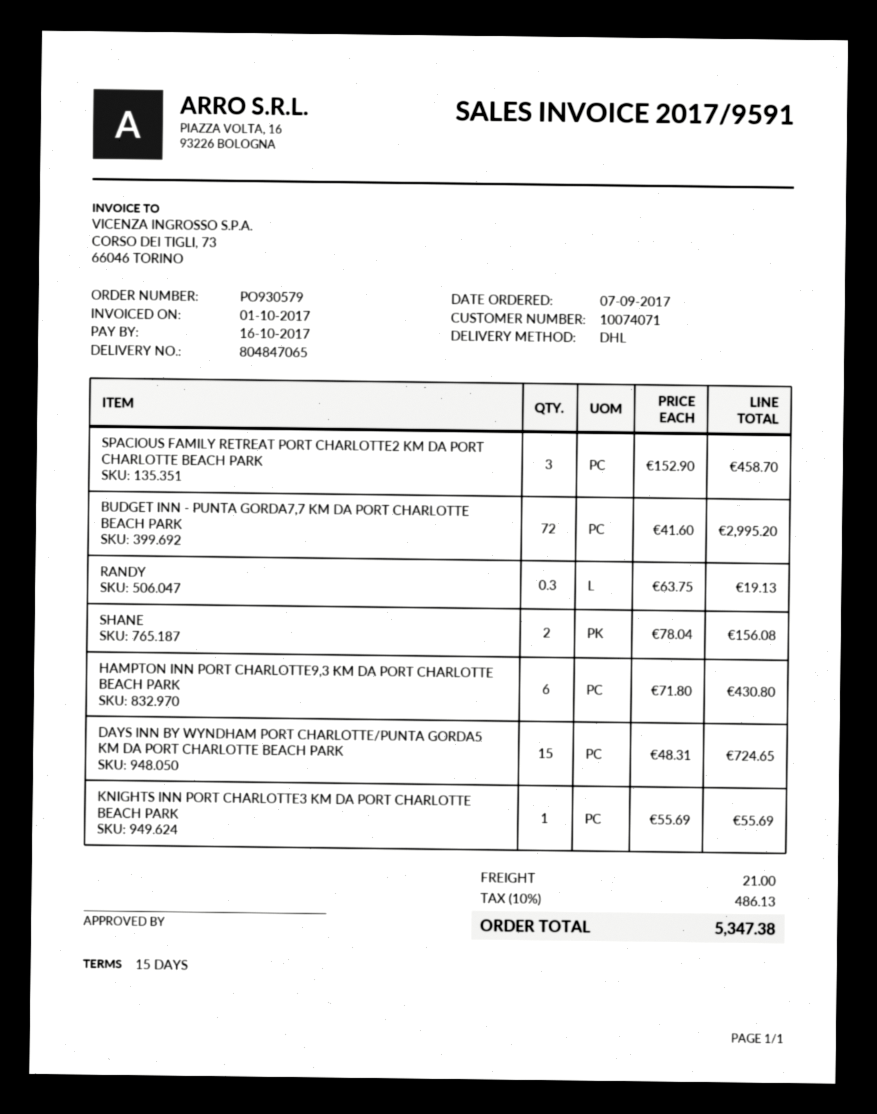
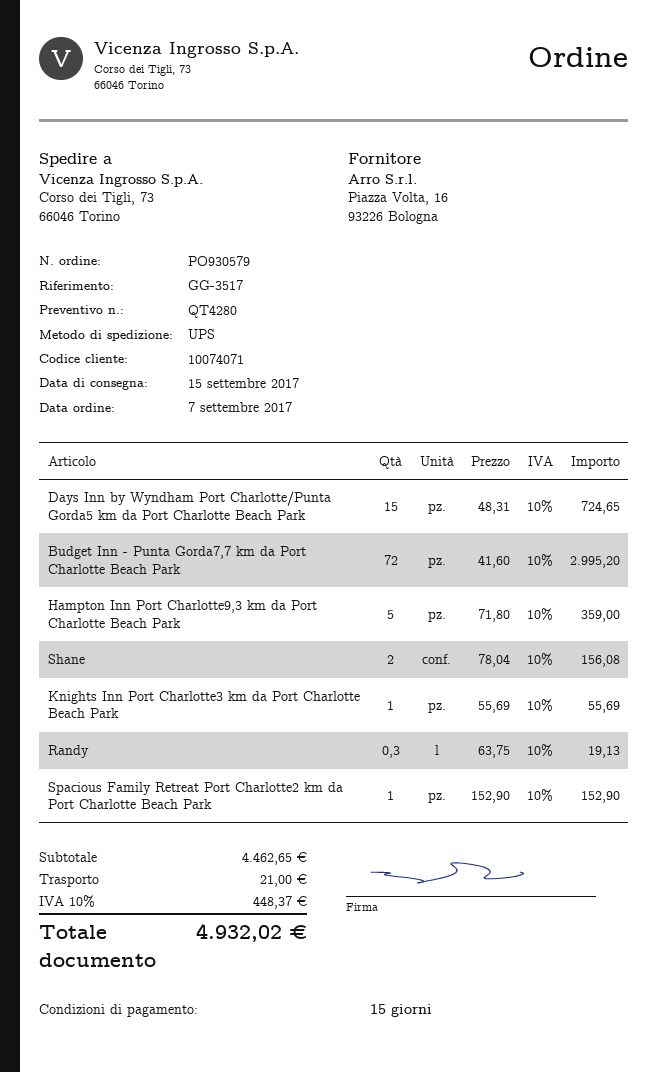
shipping method: DHL -> UPS
SPACIOUS FAMILY RETREAT PORT CHARLOTTE2 KM DA PORT CHARLOTTE BEACH PARK: 3 x 152.90 = 458.70 -> 1 x 152.90 = 152.90
HAMPTON INN PORT CHARLOTTE9,3 KM DA PORT CHARLOTTE BEACH PARK: 6 x 71.80 = 430.80 -> 5 x 71.80 = 359.00
tax: 10% = 486.13 -> 10% = 448.37
total: 5347.38 -> 4932.02

